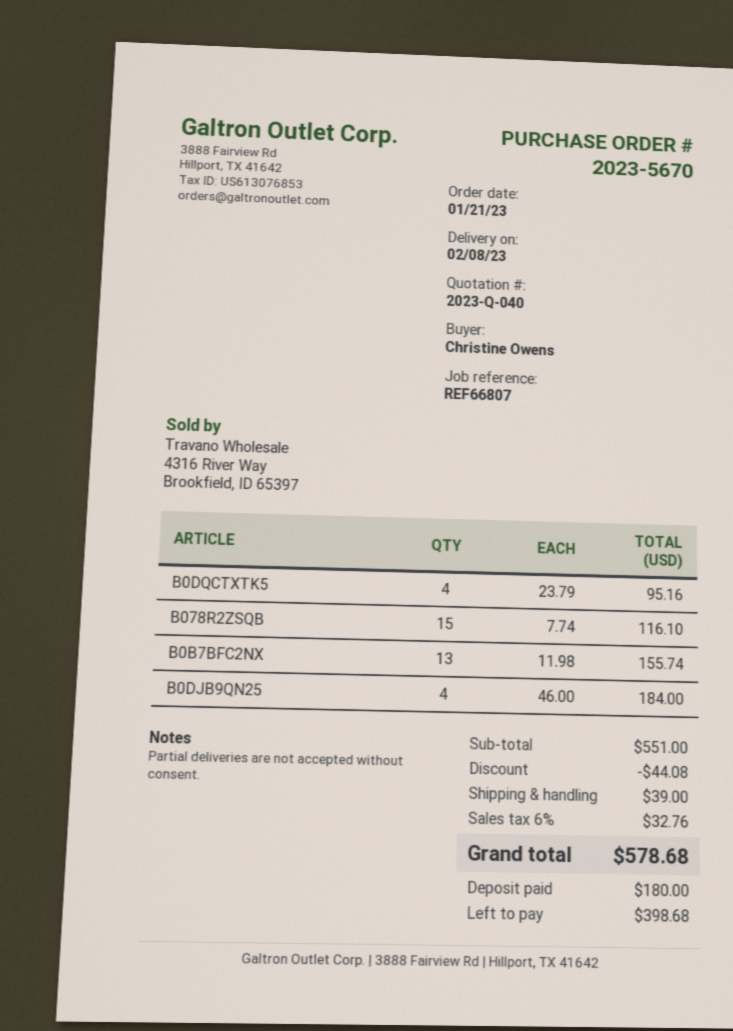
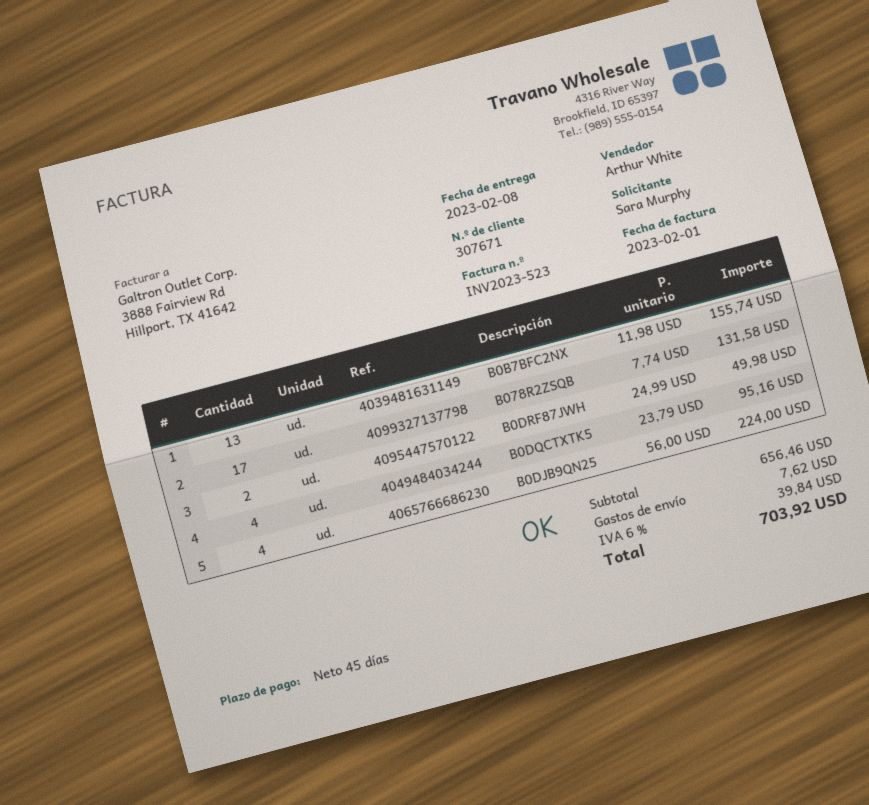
ordered by: Christine Owens -> Sara Murphy
B078R2ZSQB: 15 x 7.74 = 116.10 -> 17 x 7.74 = 131.58
B0DJB9QN25: 4 x 46.00 = 184.00 -> 4 x 56.00 = 224.00
B0DRF87JWH: none -> 2 x 24.99 = 49.98
subtotal: 551.00 -> 656.46
discount: 44.08 -> none
shipping: 39.00 -> 7.62
tax: 6% = 32.76 -> 6% = 39.84
total: 578.68 -> 703.92

